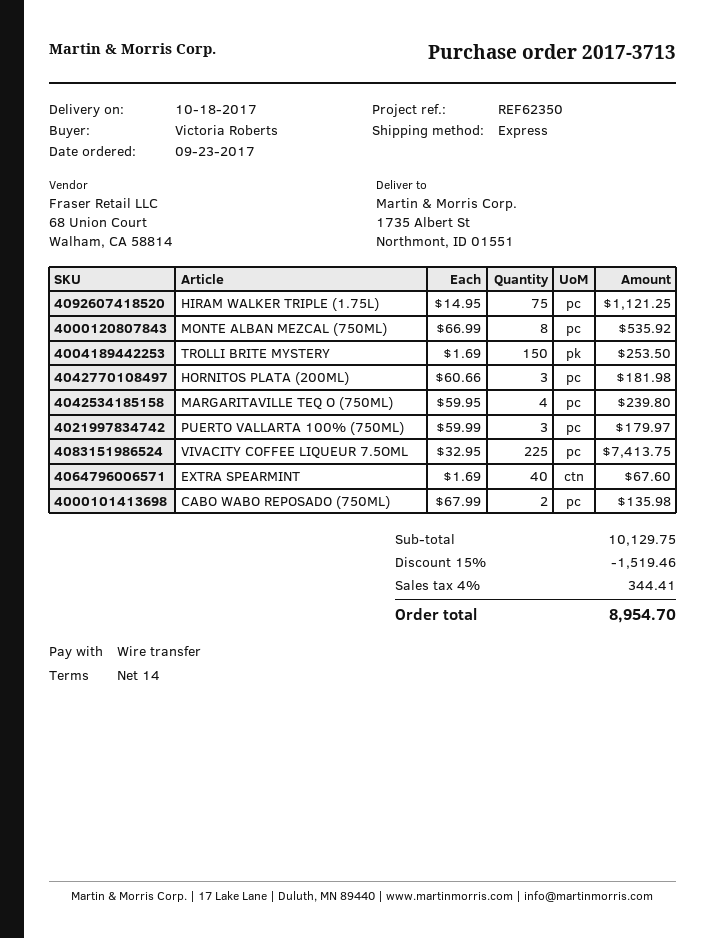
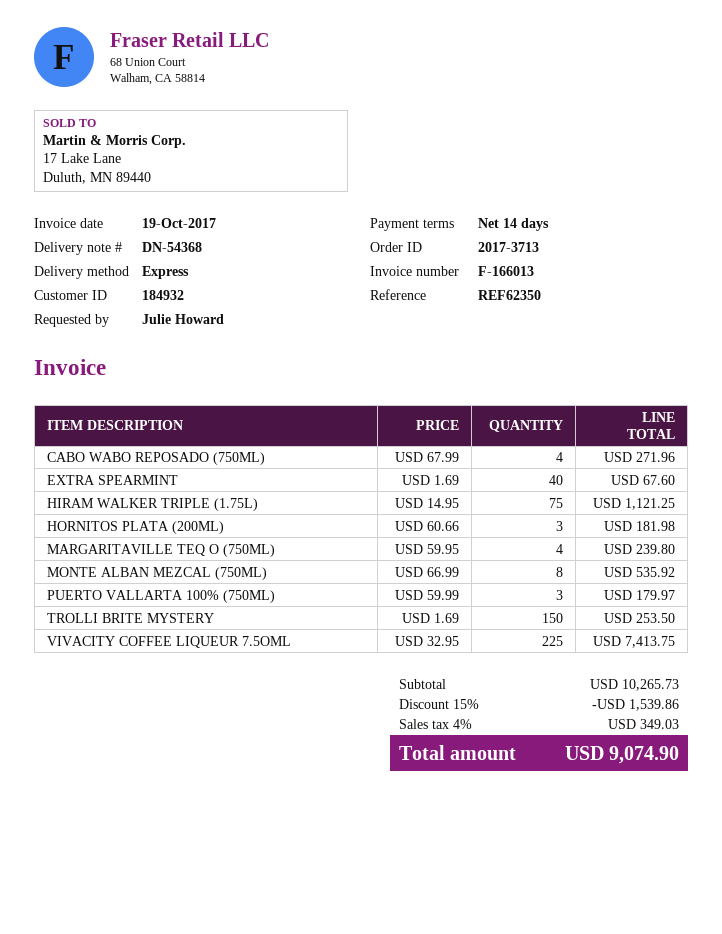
ordered by: Victoria Roberts -> Julie Howard
CABO WABO REPOSADO (750ML): 2 x 67.99 = 135.98 -> 4 x 67.99 = 271.96
subtotal: 10129.75 -> 10265.73
discount: 15% = 1519.46 -> 15% = 1539.86
tax: 4% = 344.41 -> 4% = 349.03
total: 8954.70 -> 9074.90

